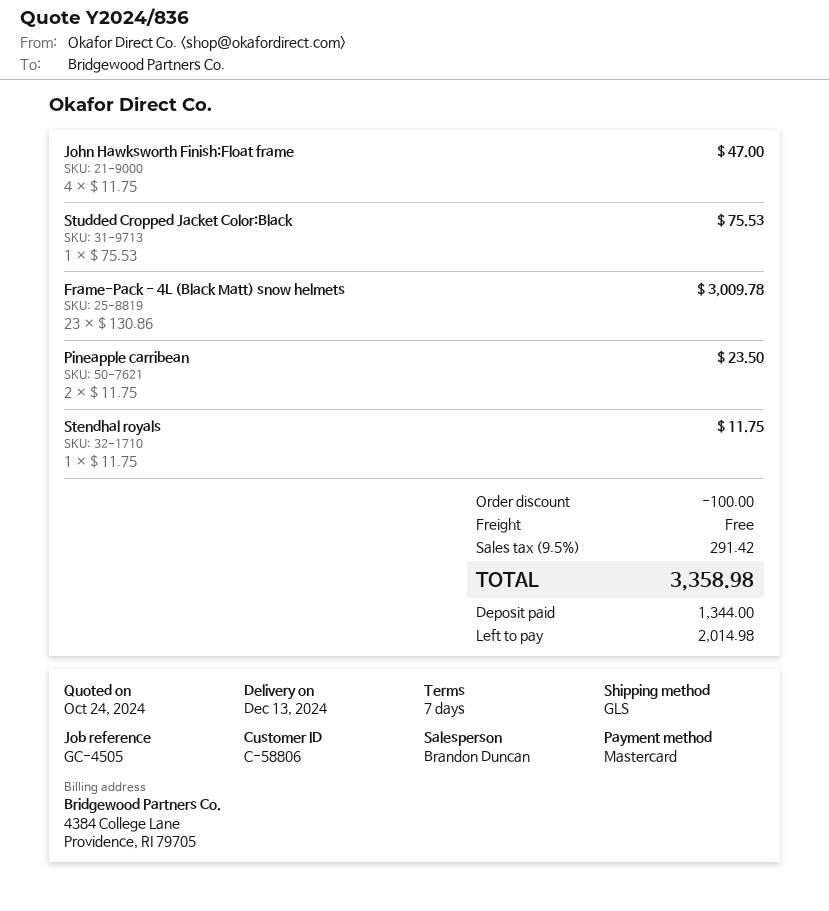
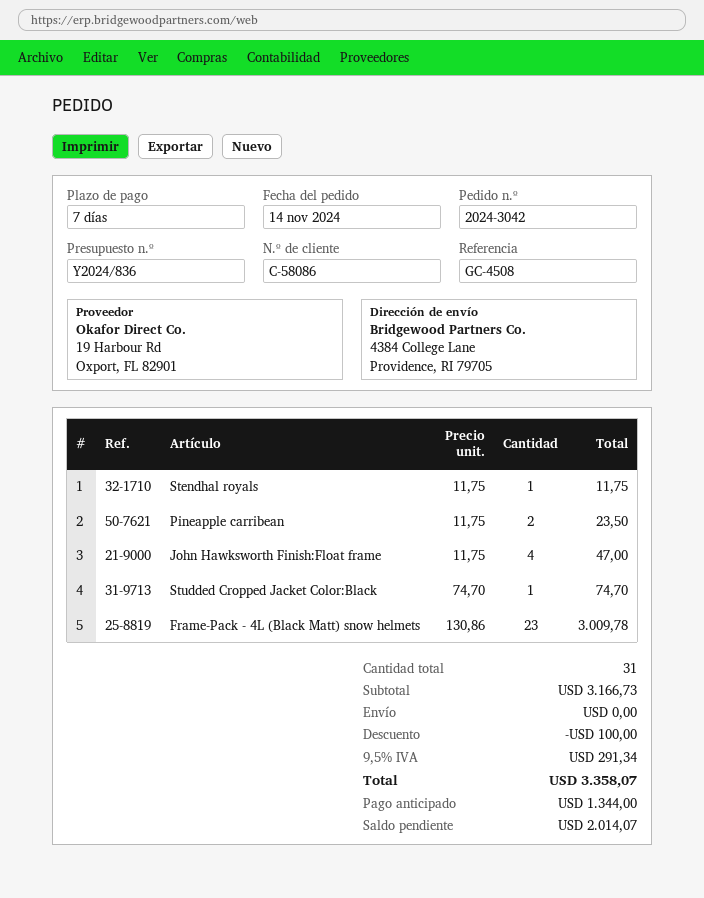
customer number: C-58806 -> C-58086
reference: GC-4505 -> GC-4508
Studded Cropped Jacket Color:Black: 1 x 75.53 = 75.53 -> 1 x 74.70 = 74.70
tax: 9.5% = 291.42 -> 9.5% = 291.34
total: 3358.98 -> 3358.07
balance: 2014.98 -> 2014.07

